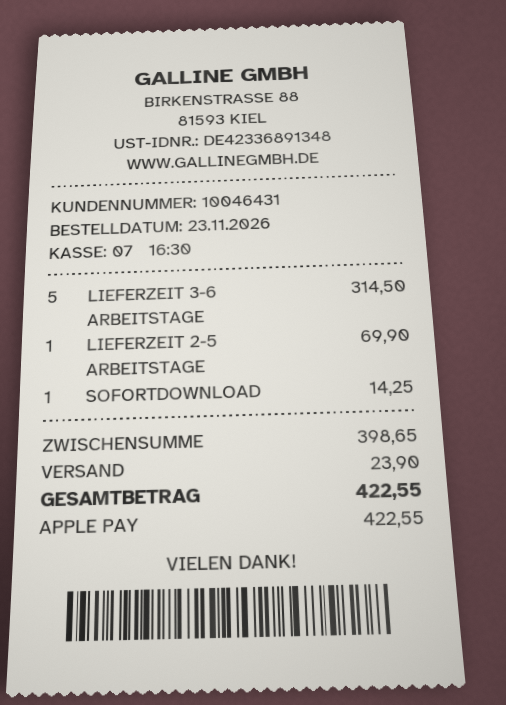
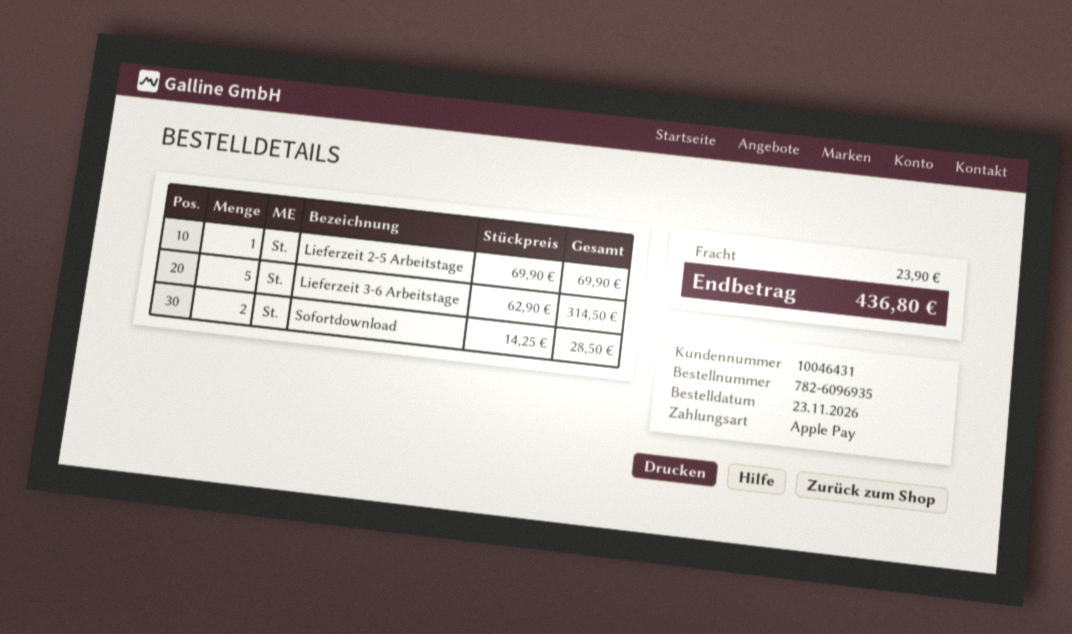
SOFORTDOWNLOAD: 1 for 14.25 -> 2 for 28.50
total: 422.55 -> 436.80

